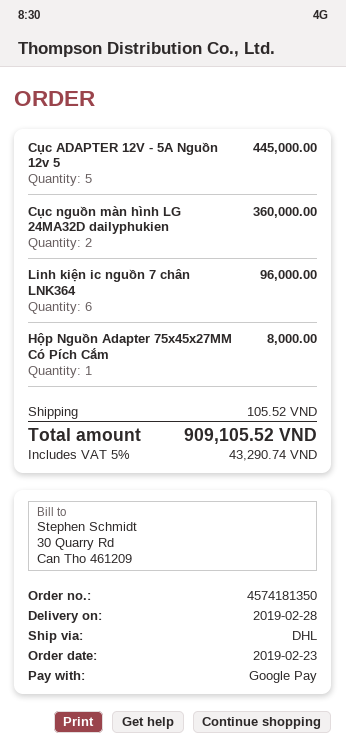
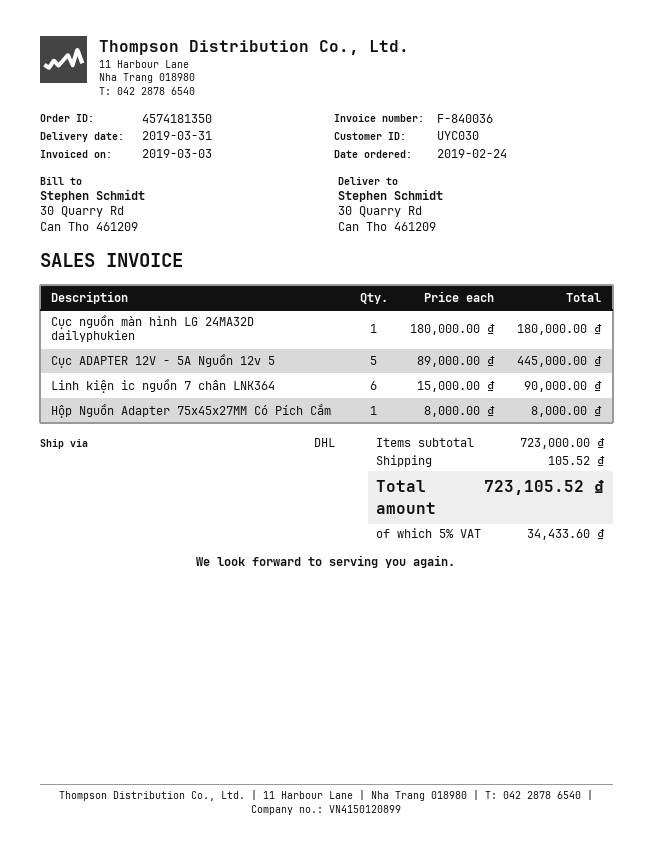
order date: 2019-02-23 -> 2019-02-24
delivery date: 2019-02-28 -> 2019-03-31
Cục nguồn màn hình LG 24MA32D dailyphukien: 2 for 360000.00 -> 1 for 180000.00
Linh kiện ic nguồn 7 chân LNK364: 6 for 96000.00 -> 6 for 90000.00
tax: 5% = 43290.74 -> 5% = 34433.60
total: 909105.52 -> 723105.52

